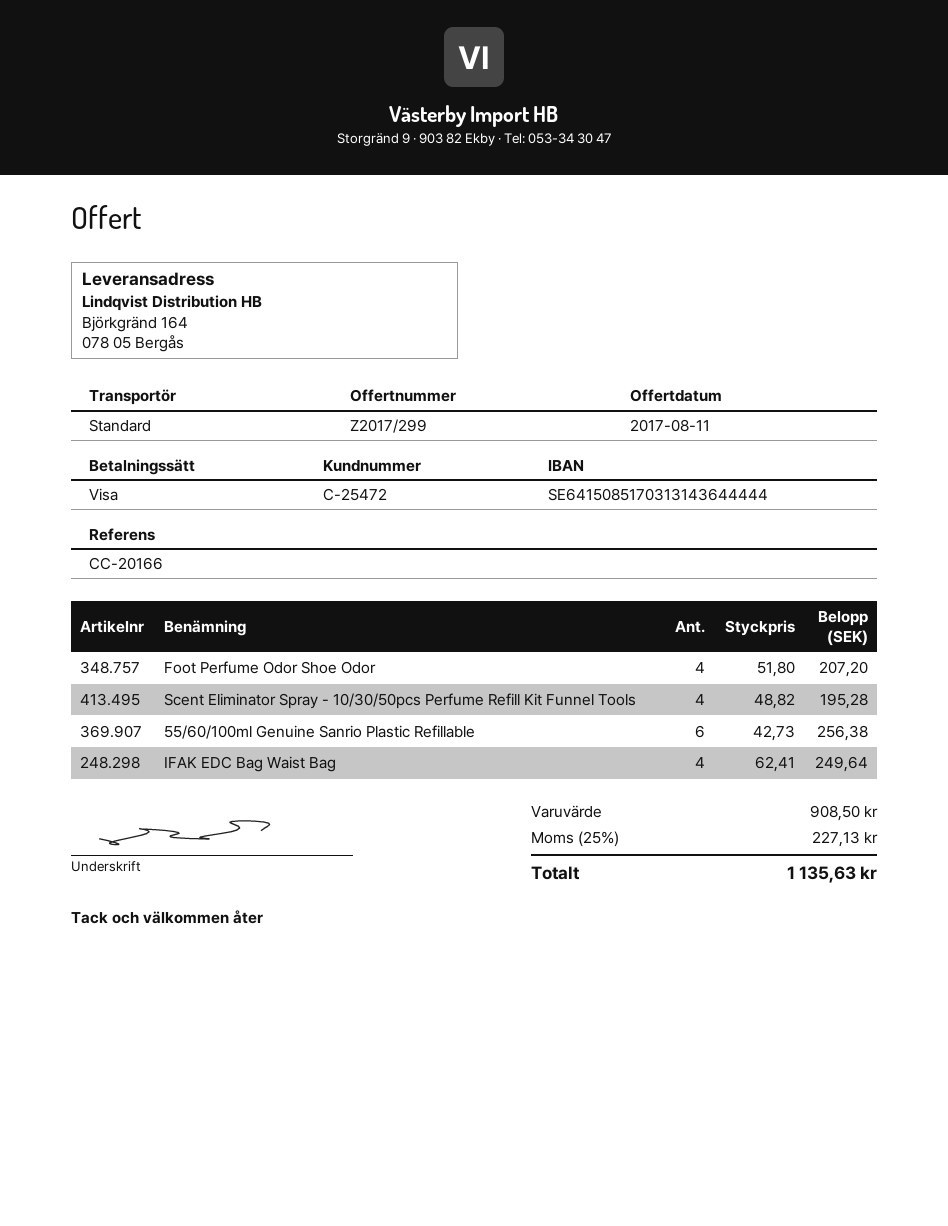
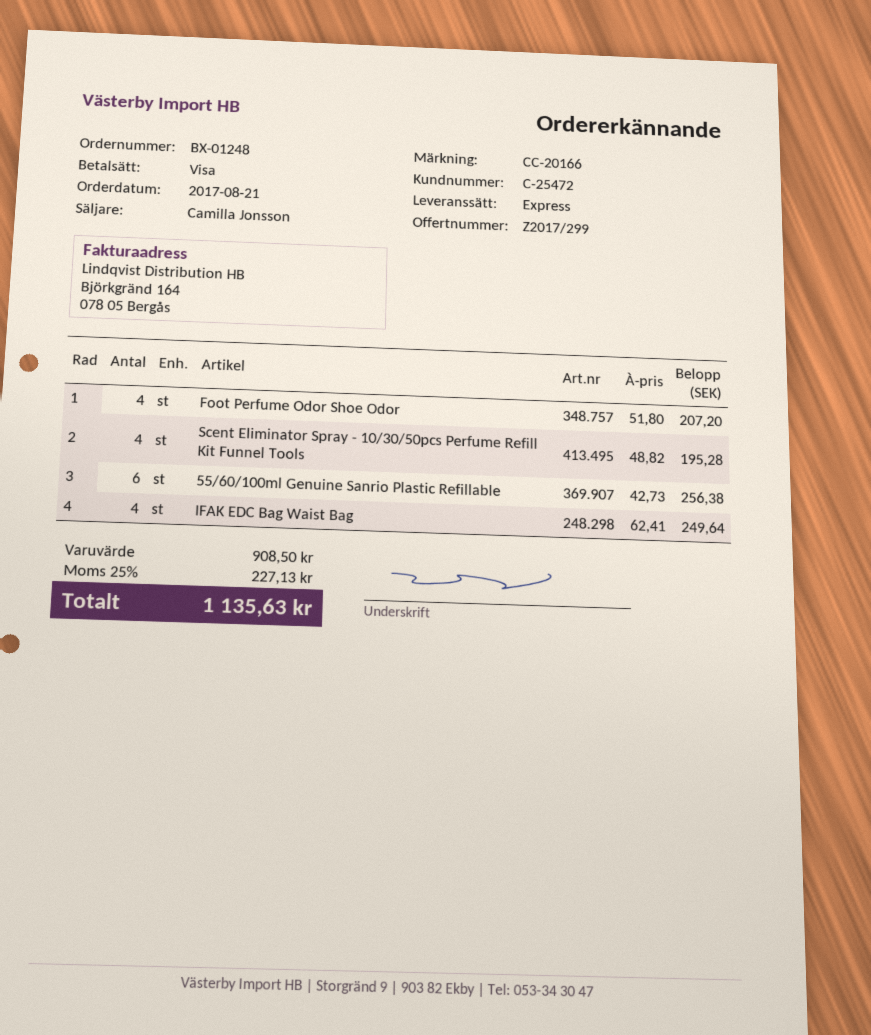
shipping method: standard -> express

